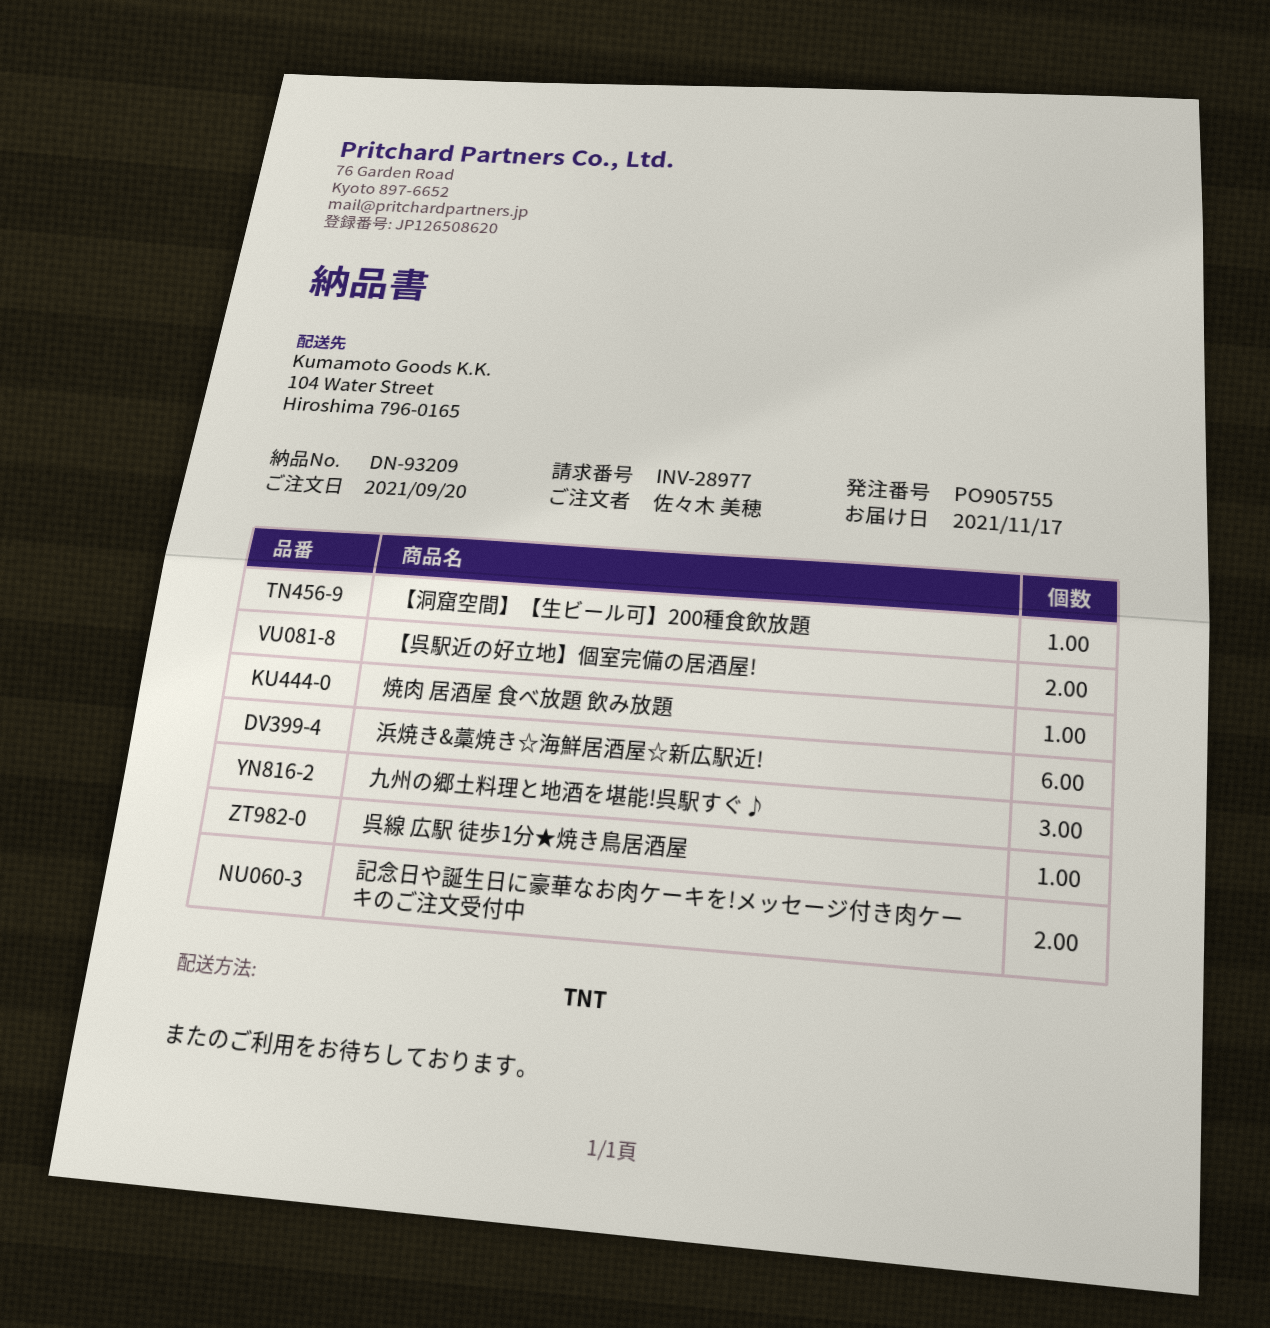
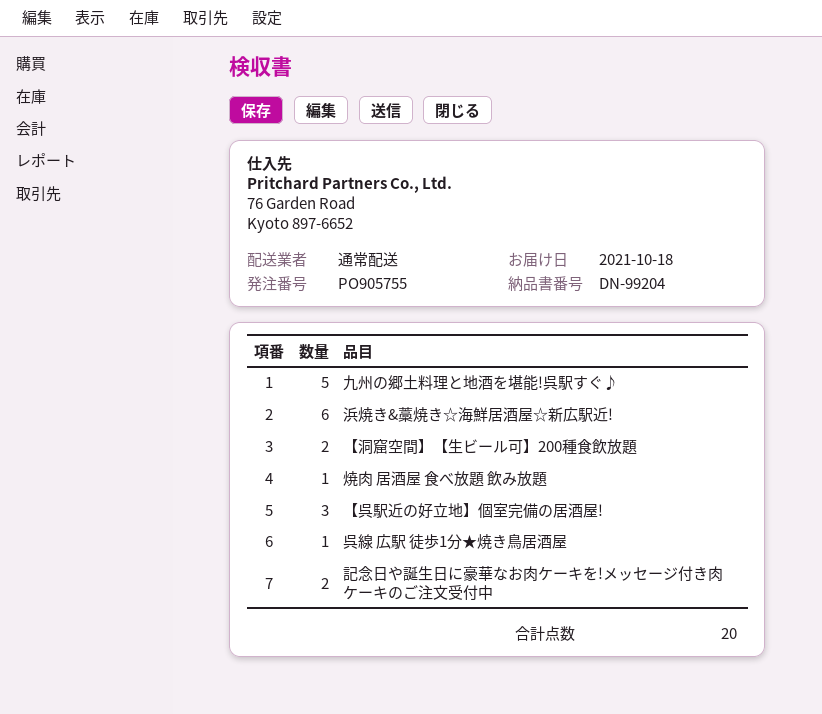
delivery note number: DN-93209 -> DN-99204
delivery date: 2021-11-17 -> 2021-10-18
shipping method: TNT -> standard
【洞窟空間】【生ビール可】200種食飲放題: 1 -> 2
【呉駅近の好立地】個室完備の居酒屋!: 2 -> 3
九州の郷土料理と地酒を堪能!呉駅すぐ♪: 3 -> 5

